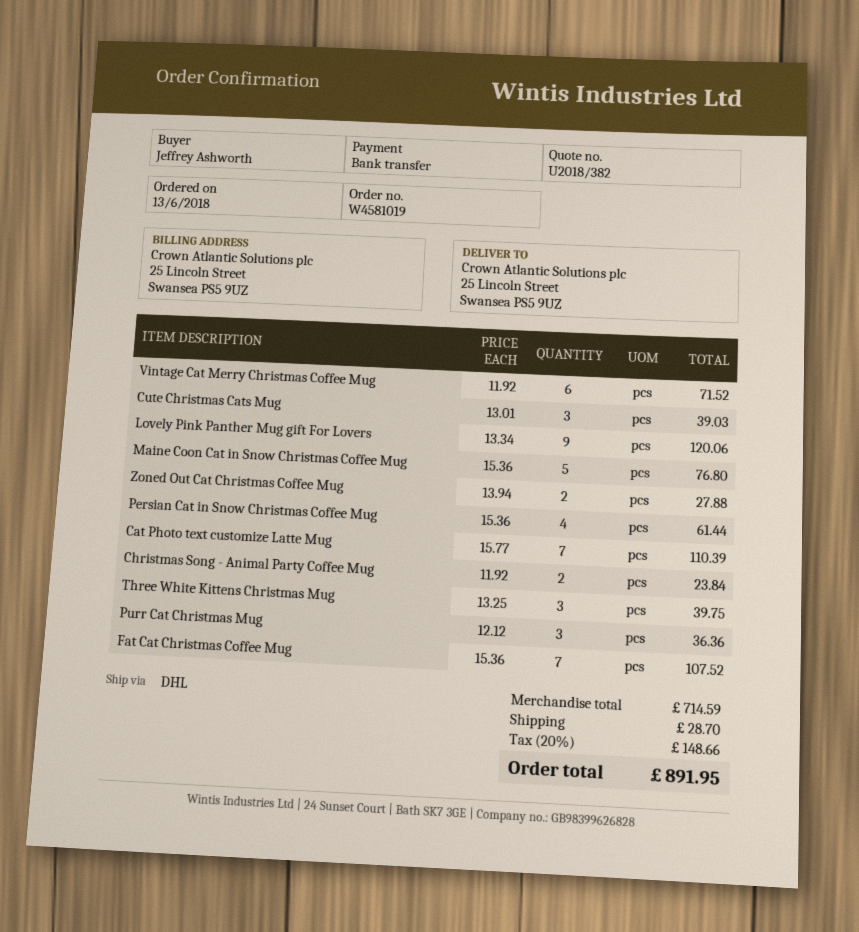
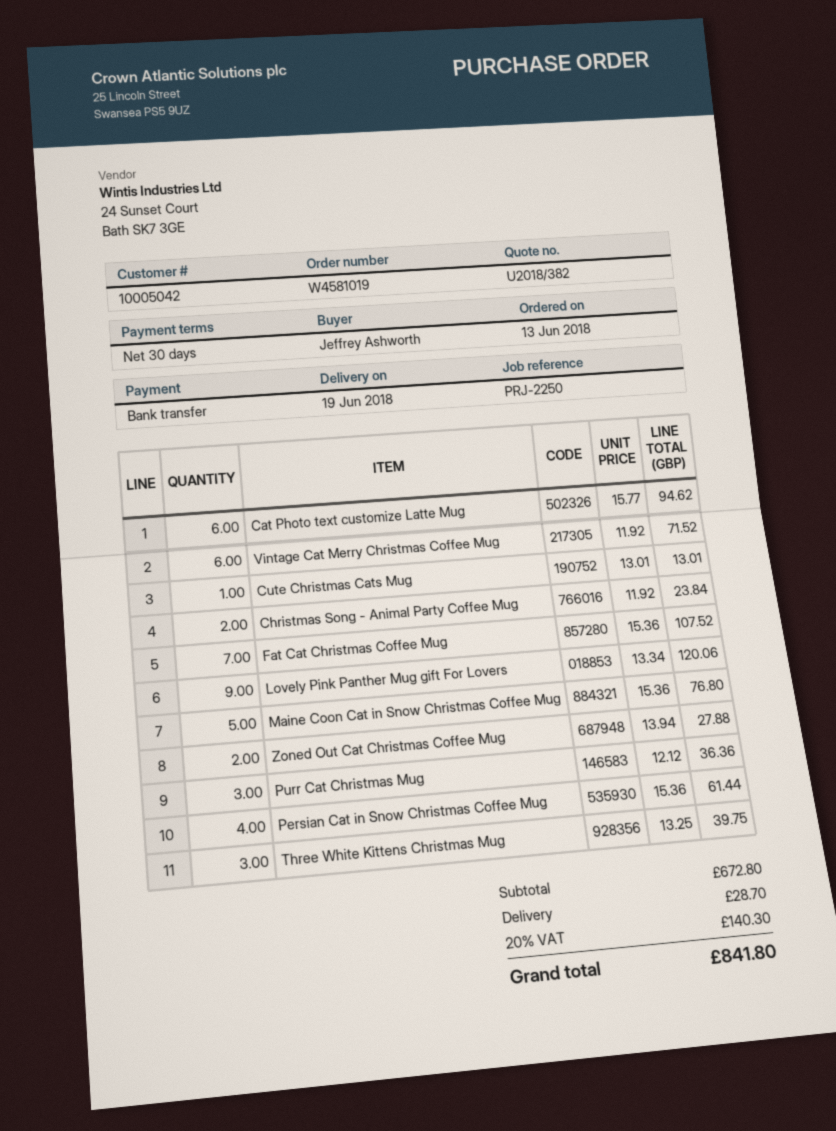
Cute Christmas Cats Mug: 3 x 13.01 = 39.03 -> 1 x 13.01 = 13.01
Cat Photo text customize Latte Mug: 7 x 15.77 = 110.39 -> 6 x 15.77 = 94.62
subtotal: 714.59 -> 672.80
tax: 20% = 148.66 -> 20% = 140.30
total: 891.95 -> 841.80

